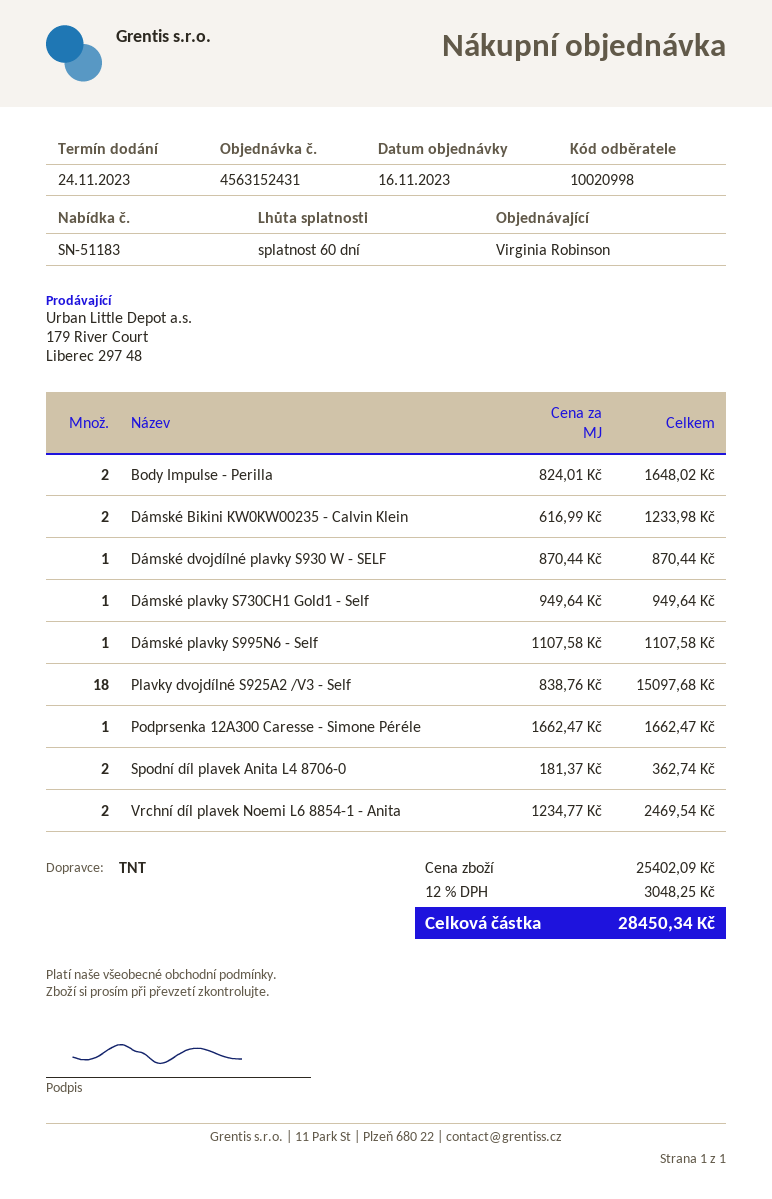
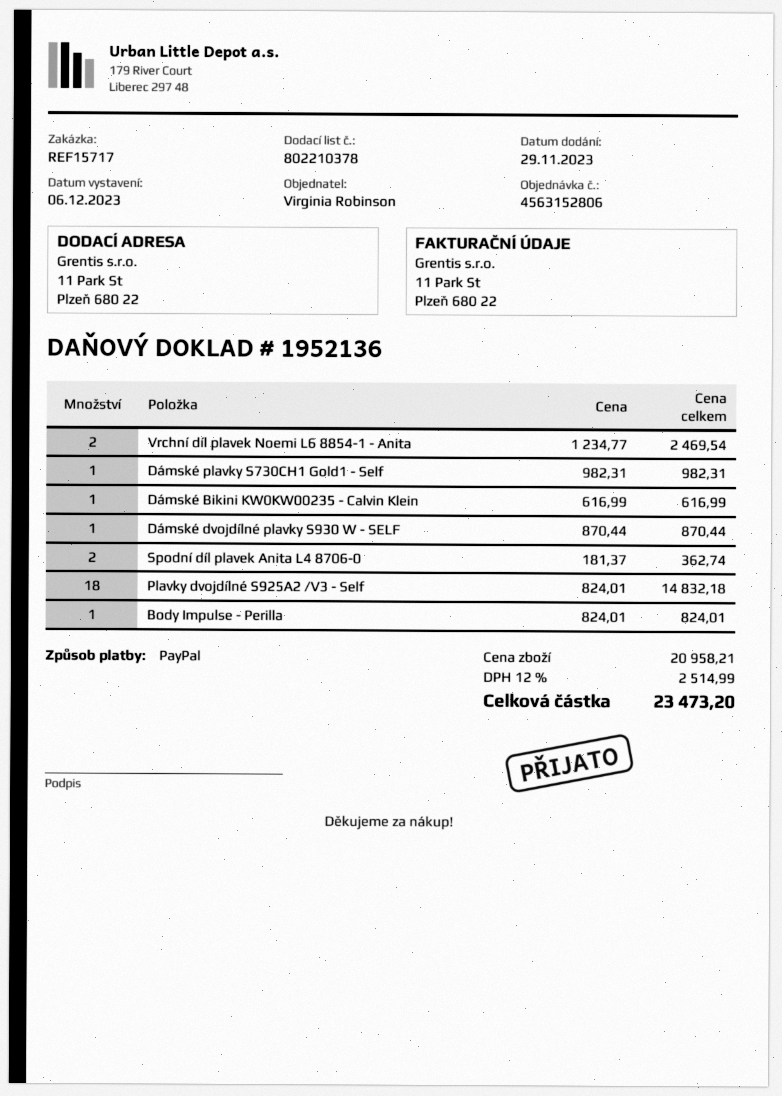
order number: 4563152431 -> 4563152806
delivery date: 2023-11-24 -> 2023-11-29
Body Impulse - Perilla: 2 x 824.01 = 1648.02 -> 1 x 824.01 = 824.01
Dámské Bikini KW0KW00235 - Calvin Klein: 2 x 616.99 = 1233.98 -> 1 x 616.99 = 616.99
Dámské plavky S730CH1 Gold1 - Self: 1 x 949.64 = 949.64 -> 1 x 982.31 = 982.31
Dámské plavky S995N6 - Self: 1 x 1107.58 = 1107.58 -> none
Plavky dvojdílné S925A2 /V3 - Self: 18 x 838.76 = 15097.68 -> 18 x 824.01 = 14832.18
Podprsenka 12A300 Caresse - Simone Péréle: 1 x 1662.47 = 1662.47 -> none
subtotal: 25402.09 -> 20958.21
tax: 12% = 3048.25 -> 12% = 2514.99
total: 28450.34 -> 23473.20

